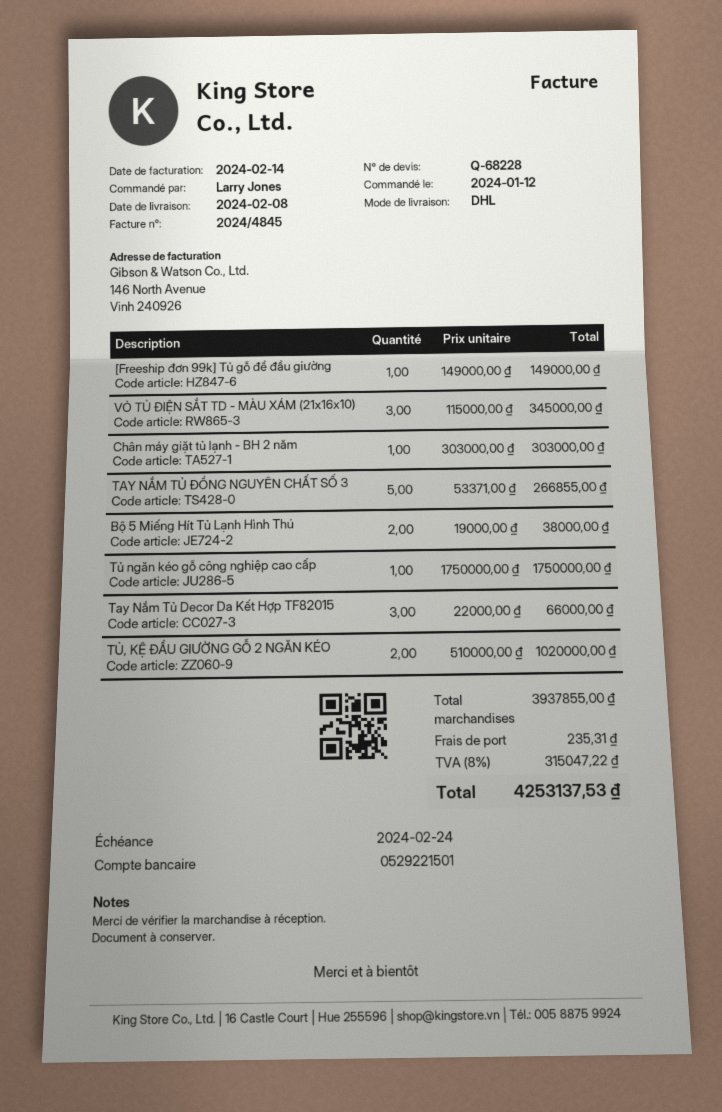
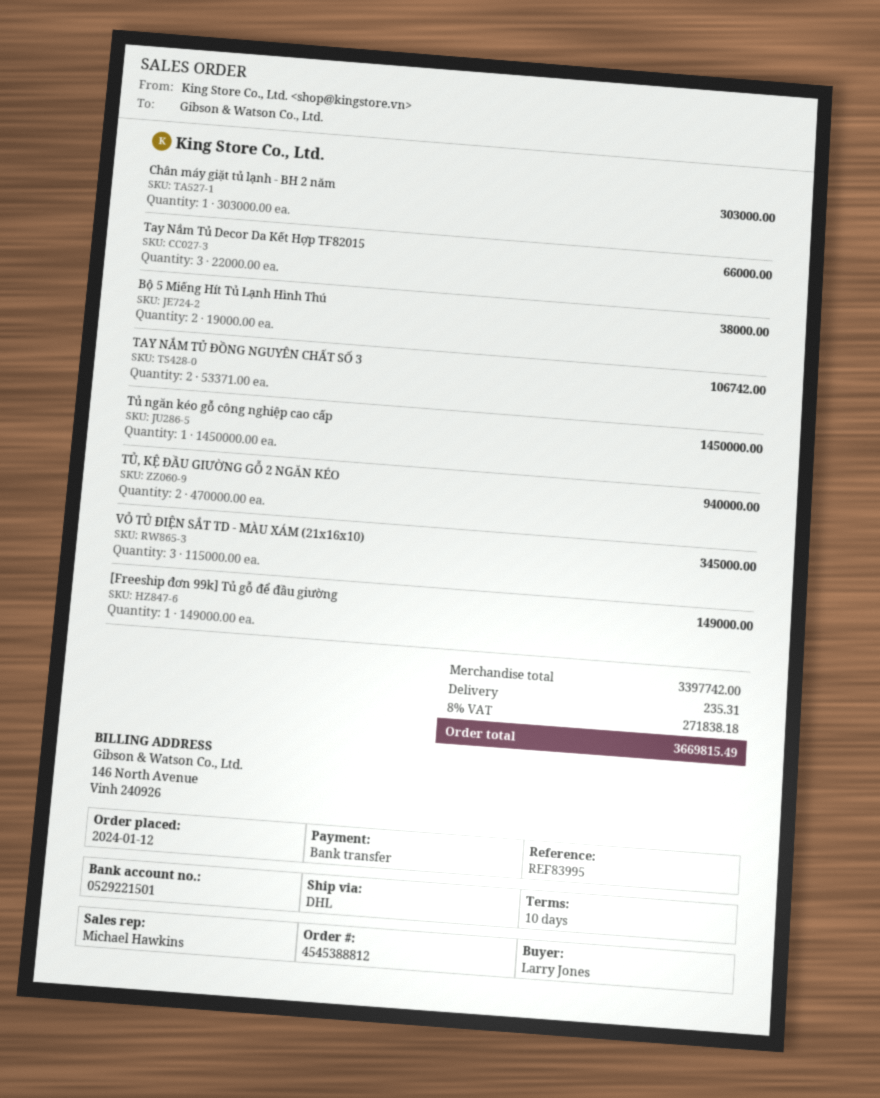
TAY NẮM TỦ ĐỒNG NGUYÊN CHẤT SỐ 3: 5 x 53371.00 = 266855.00 -> 2 x 53371.00 = 106742.00
Tủ ngăn kéo gỗ công nghiệp cao cấp: 1 x 1750000.00 = 1750000.00 -> 1 x 1450000.00 = 1450000.00
TỦ, KỆ ĐẦU GIƯỜNG GỖ 2 NGĂN KÉO: 2 x 510000.00 = 1020000.00 -> 2 x 470000.00 = 940000.00
subtotal: 3937855.00 -> 3397742.00
tax: 8% = 315047.22 -> 8% = 271838.18
total: 4253137.53 -> 3669815.49

